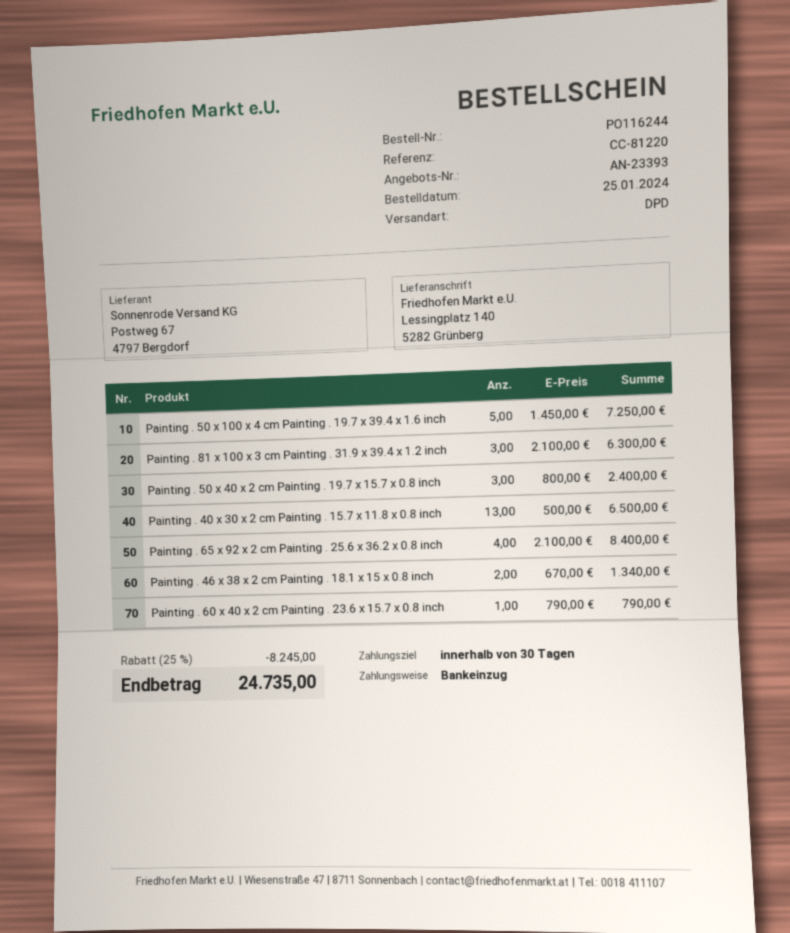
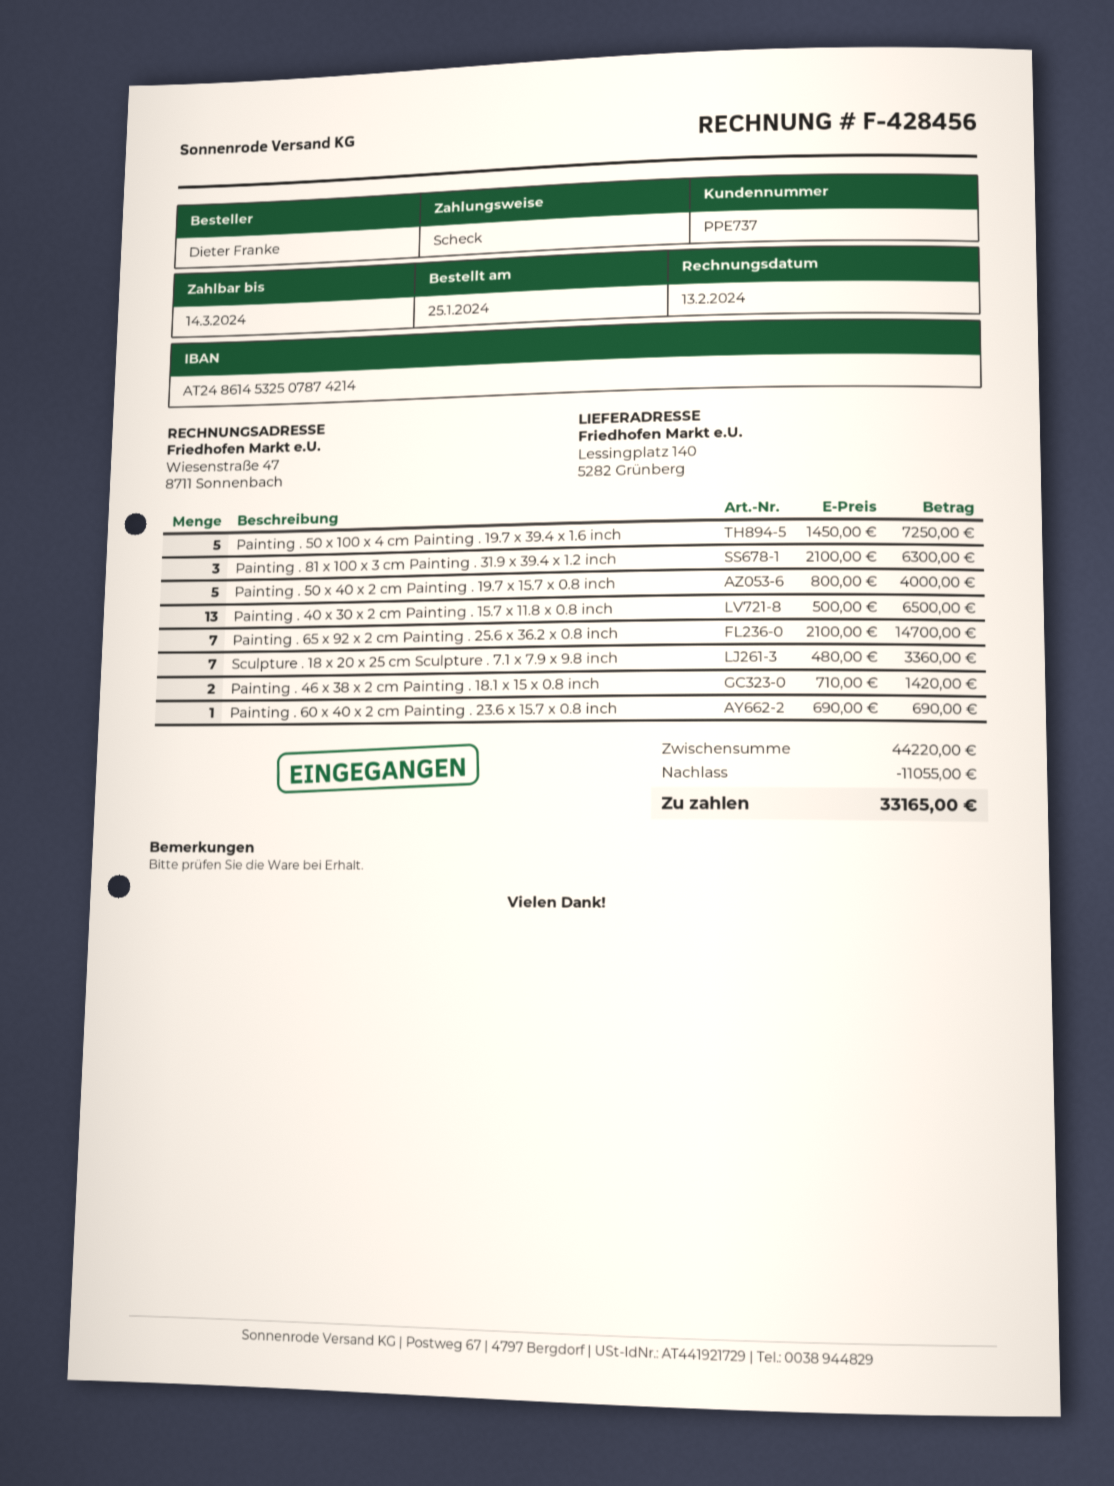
payment method: direct debit -> cheque
Painting . 50 x 40 x 2 cm Painting . 19.7 x 15.7 x 0.8 inch: 3 x 800.00 = 2400.00 -> 5 x 800.00 = 4000.00
Painting . 65 x 92 x 2 cm Painting . 25.6 x 36.2 x 0.8 inch: 4 x 2100.00 = 8400.00 -> 7 x 2100.00 = 14700.00
Painting . 46 x 38 x 2 cm Painting . 18.1 x 15 x 0.8 inch: 2 x 670.00 = 1340.00 -> 2 x 710.00 = 1420.00
Painting . 60 x 40 x 2 cm Painting . 23.6 x 15.7 x 0.8 inch: 1 x 790.00 = 790.00 -> 1 x 690.00 = 690.00
Sculpture . 18 x 20 x 25 cm Sculpture . 7.1 x 7.9 x 9.8 inch: none -> 7 x 480.00 = 3360.00
discount: 8245.00 -> 11055.00
total: 24735.00 -> 33165.00

